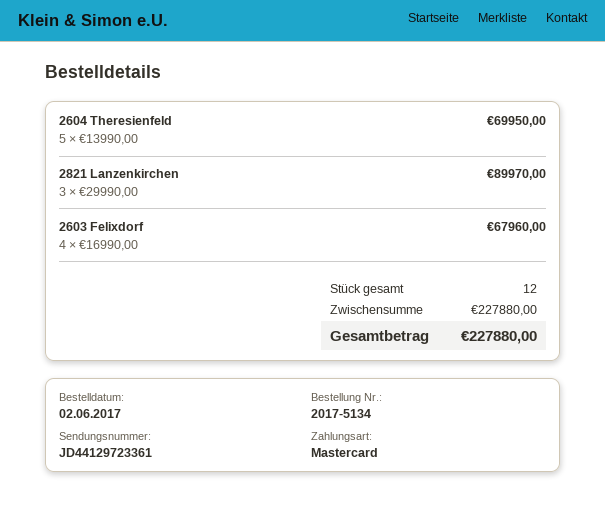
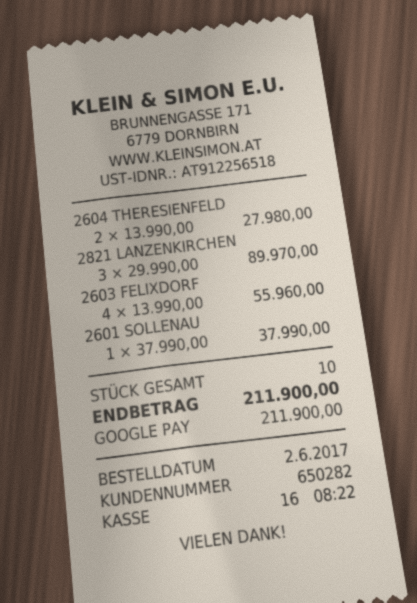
payment method: Mastercard -> Google Pay
2604 Theresienfeld: 5 x 13990.00 = 69950.00 -> 2 x 13990.00 = 27980.00
2603 Felixdorf: 4 x 16990.00 = 67960.00 -> 4 x 13990.00 = 55960.00
2601 SOLLENAU: none -> 1 x 37990.00 = 37990.00
total quantity: 12 -> 10
total: 227880.00 -> 211900.00

